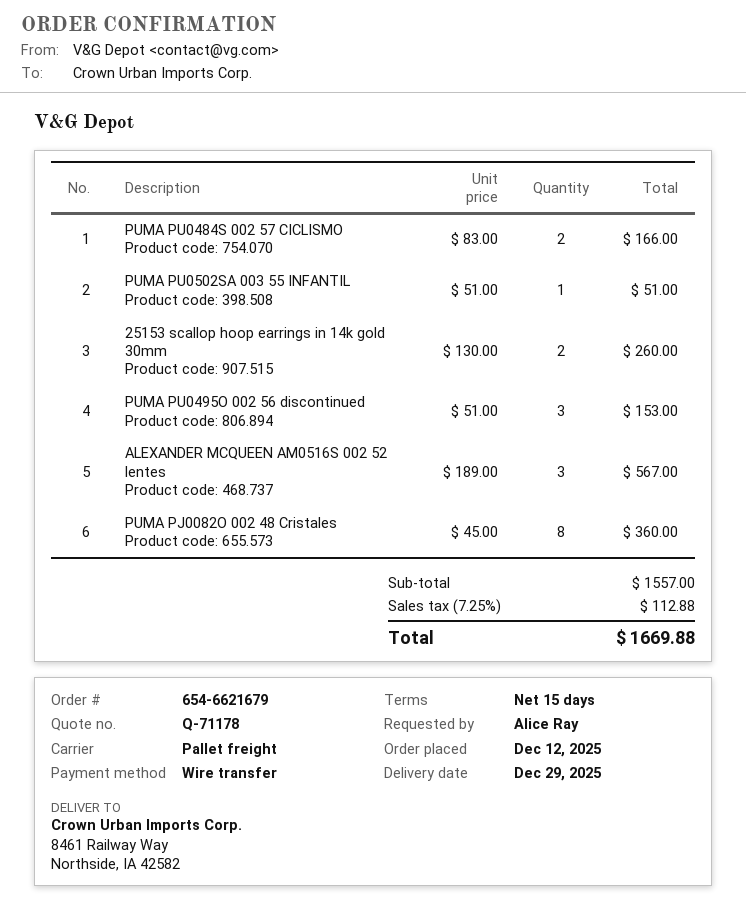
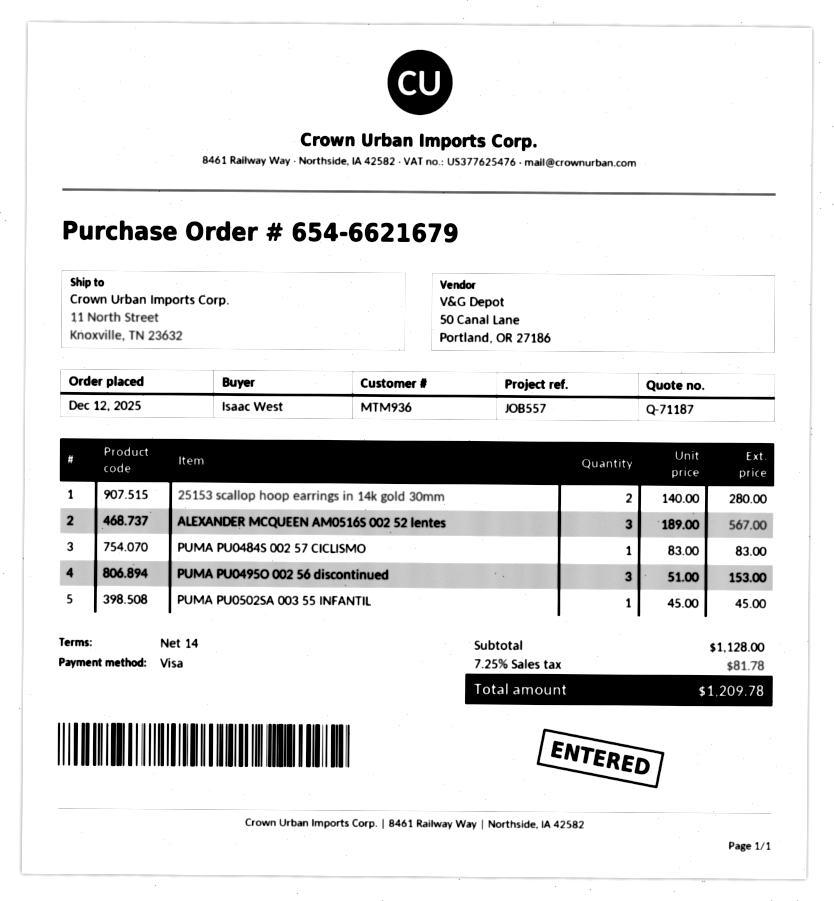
quote number: Q-71178 -> Q-71187
payment terms: 15 days -> 14 days
ordered by: Alice Ray -> Isaac West
payment method: bank transfer -> Visa
ship to: 8461 Railway Way, Northside, IA 42582 -> 11 North Street, Knoxville, TN 23632
PUMA PU0484S 002 57 CICLISMO: 2 x 83.00 = 166.00 -> 1 x 83.00 = 83.00
PUMA PU0502SA 003 55 INFANTIL: 1 x 51.00 = 51.00 -> 1 x 45.00 = 45.00
25153 scallop hoop earrings in 14k gold 30mm: 2 x 130.00 = 260.00 -> 2 x 140.00 = 280.00
PUMA PJ0082O 002 48 Cristales: 8 x 45.00 = 360.00 -> none
subtotal: 1557.00 -> 1128.00
tax: 7.25% = 112.88 -> 7.25% = 81.78
total: 1669.88 -> 1209.78

